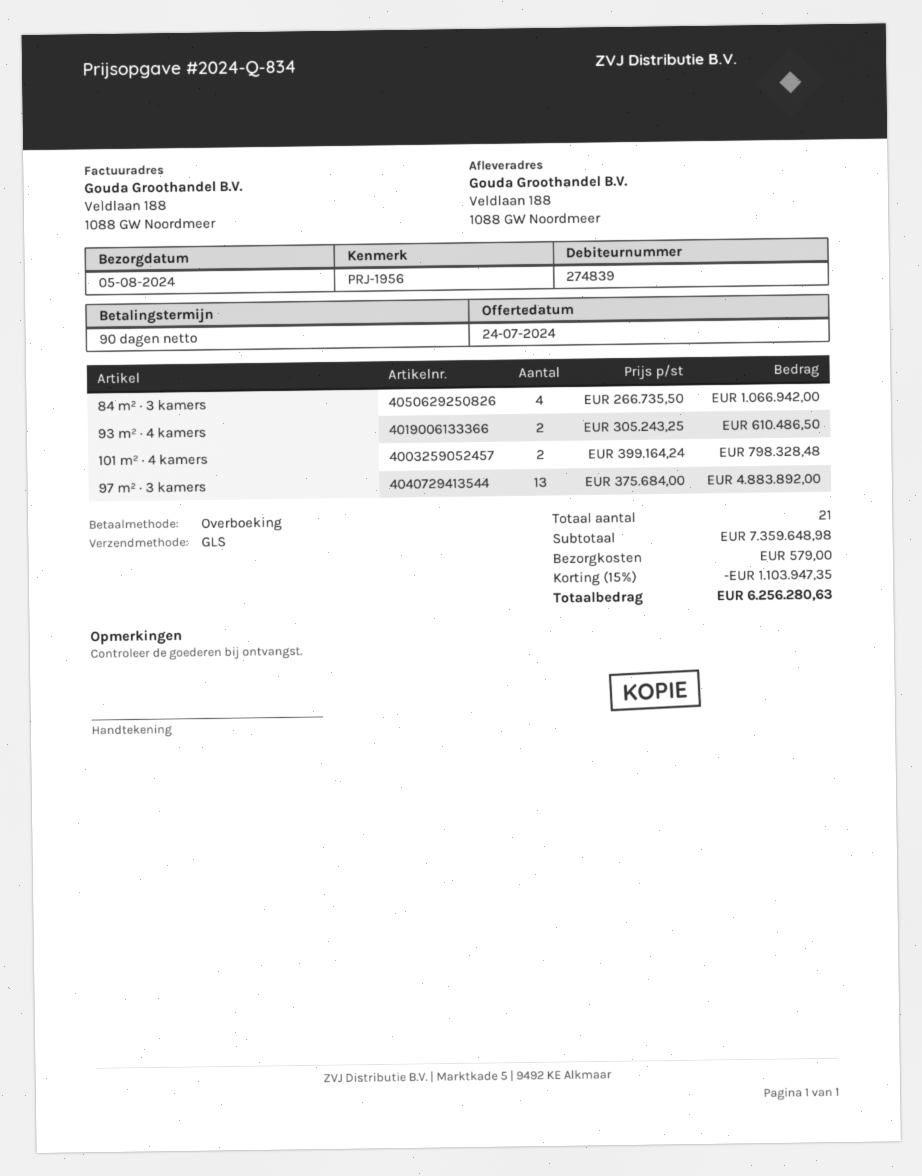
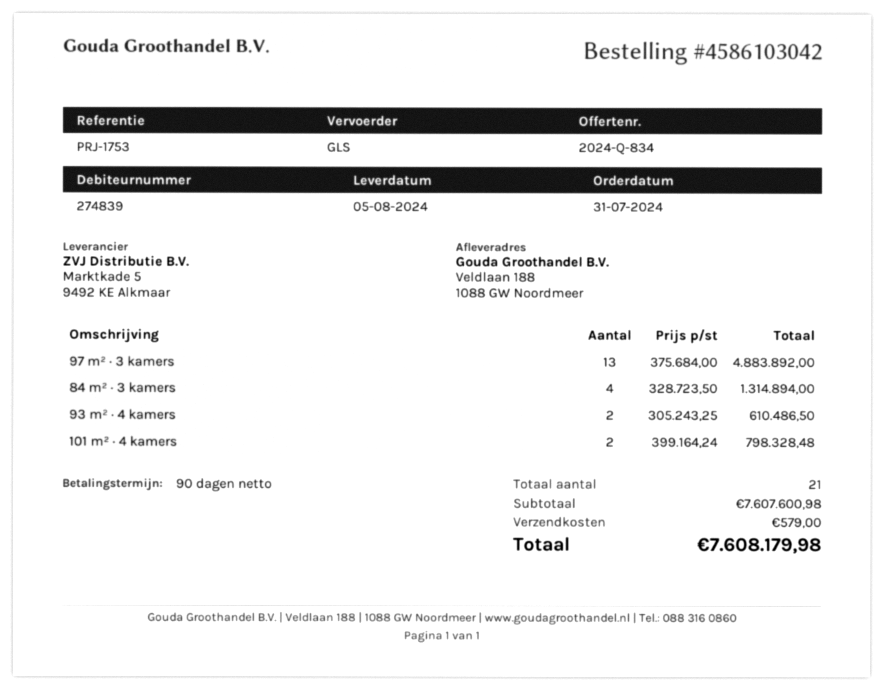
reference: PRJ-1956 -> PRJ-1753
84 m² · 3 kamers: 4 x 266735.50 = 1066942.00 -> 4 x 328723.50 = 1314894.00
subtotal: 7359648.98 -> 7607600.98
discount: 15% = 1103947.35 -> none
total: 6256280.63 -> 7608179.98

